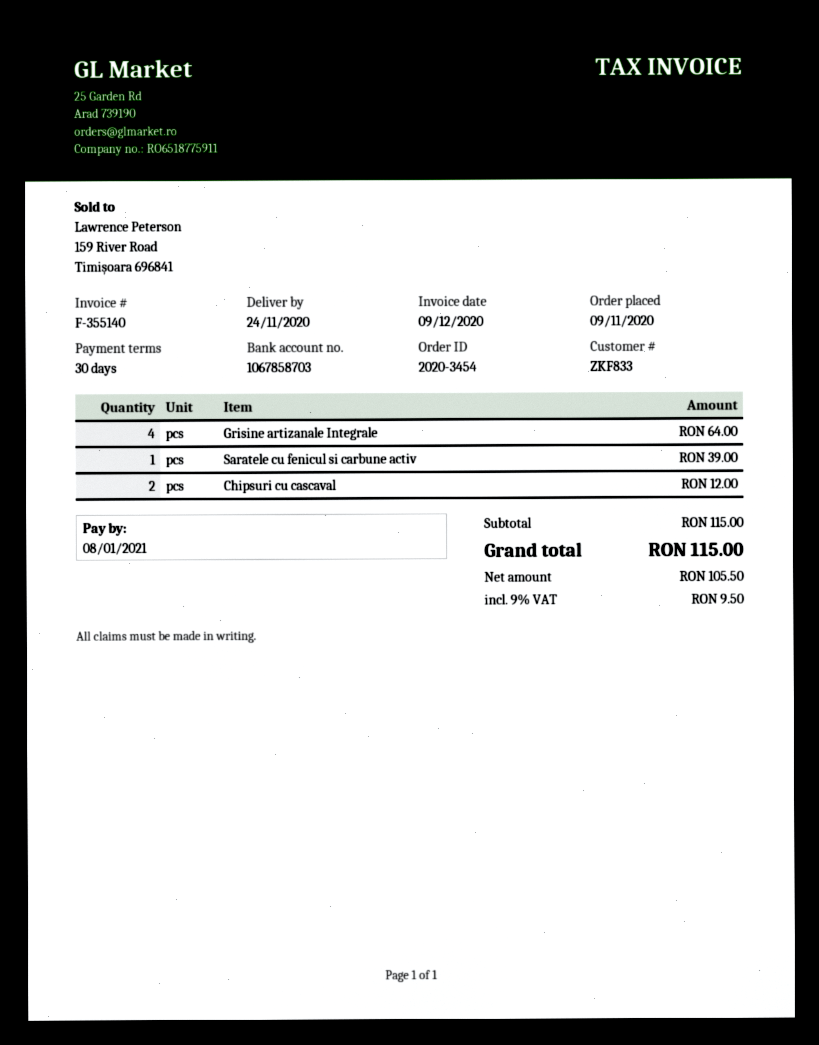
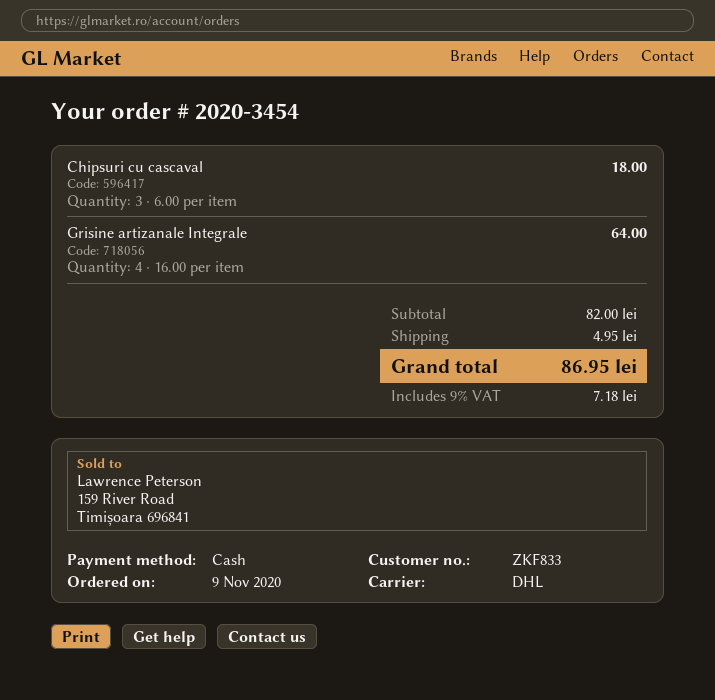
Saratele cu fenicul si carbune activ: 1 for 39.00 -> none
Chipsuri cu cascaval: 2 for 12.00 -> 3 for 18.00
subtotal: 115.00 -> 82.00
shipping: none -> 4.95
tax: 9% = 9.50 -> 9% = 7.18
total: 115.00 -> 86.95

